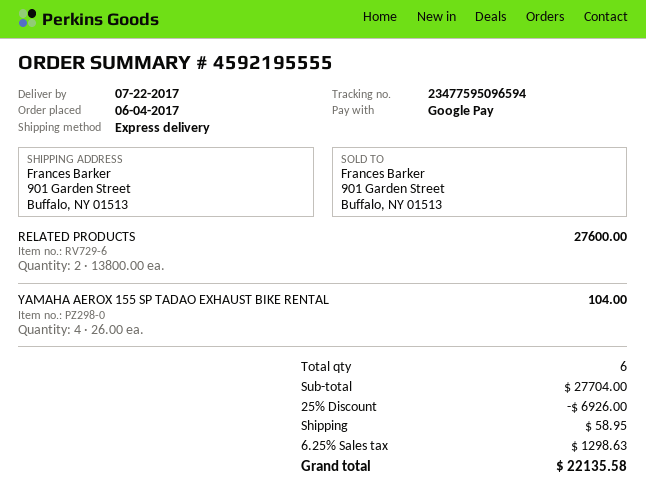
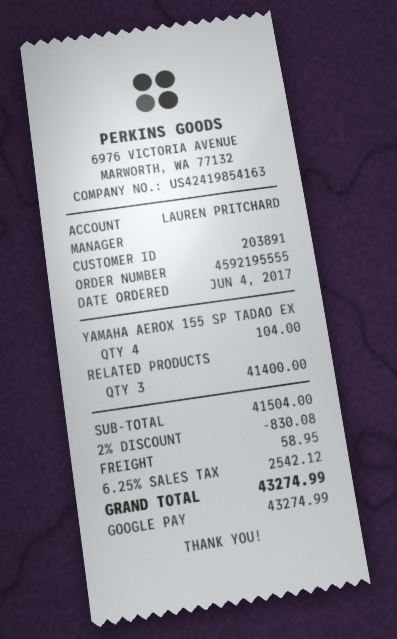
RELATED PRODUCTS: 2 for 27600.00 -> 3 for 41400.00
subtotal: 27704.00 -> 41504.00
discount: 25% = 6926.00 -> 2% = 830.08
tax: 6.25% = 1298.63 -> 6.25% = 2542.12
total: 22135.58 -> 43274.99

